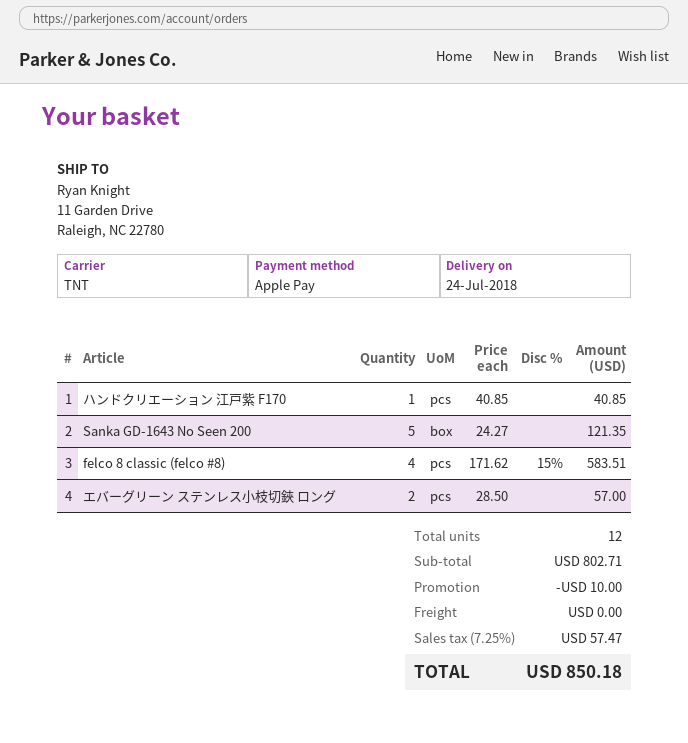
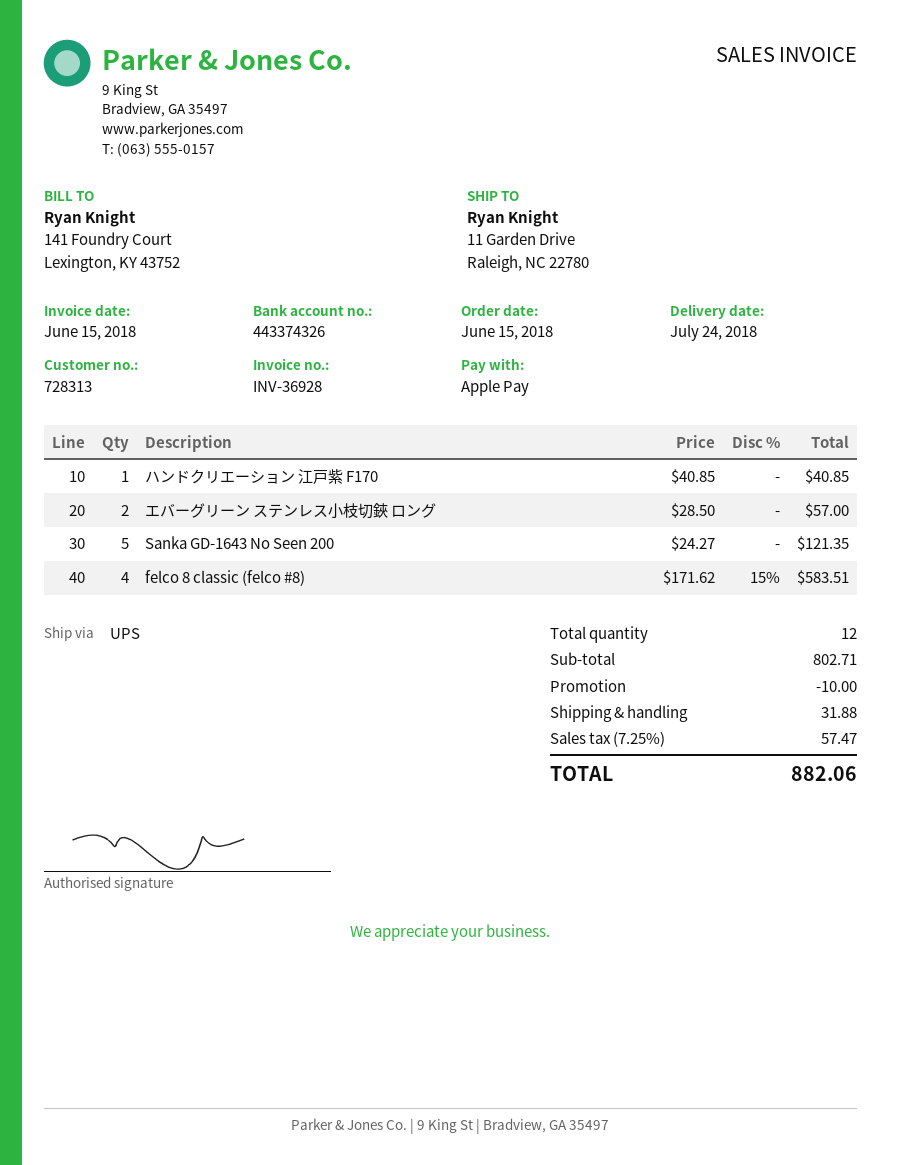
shipping method: TNT -> UPS
shipping: 0.00 -> 31.88
total: 850.18 -> 882.06

